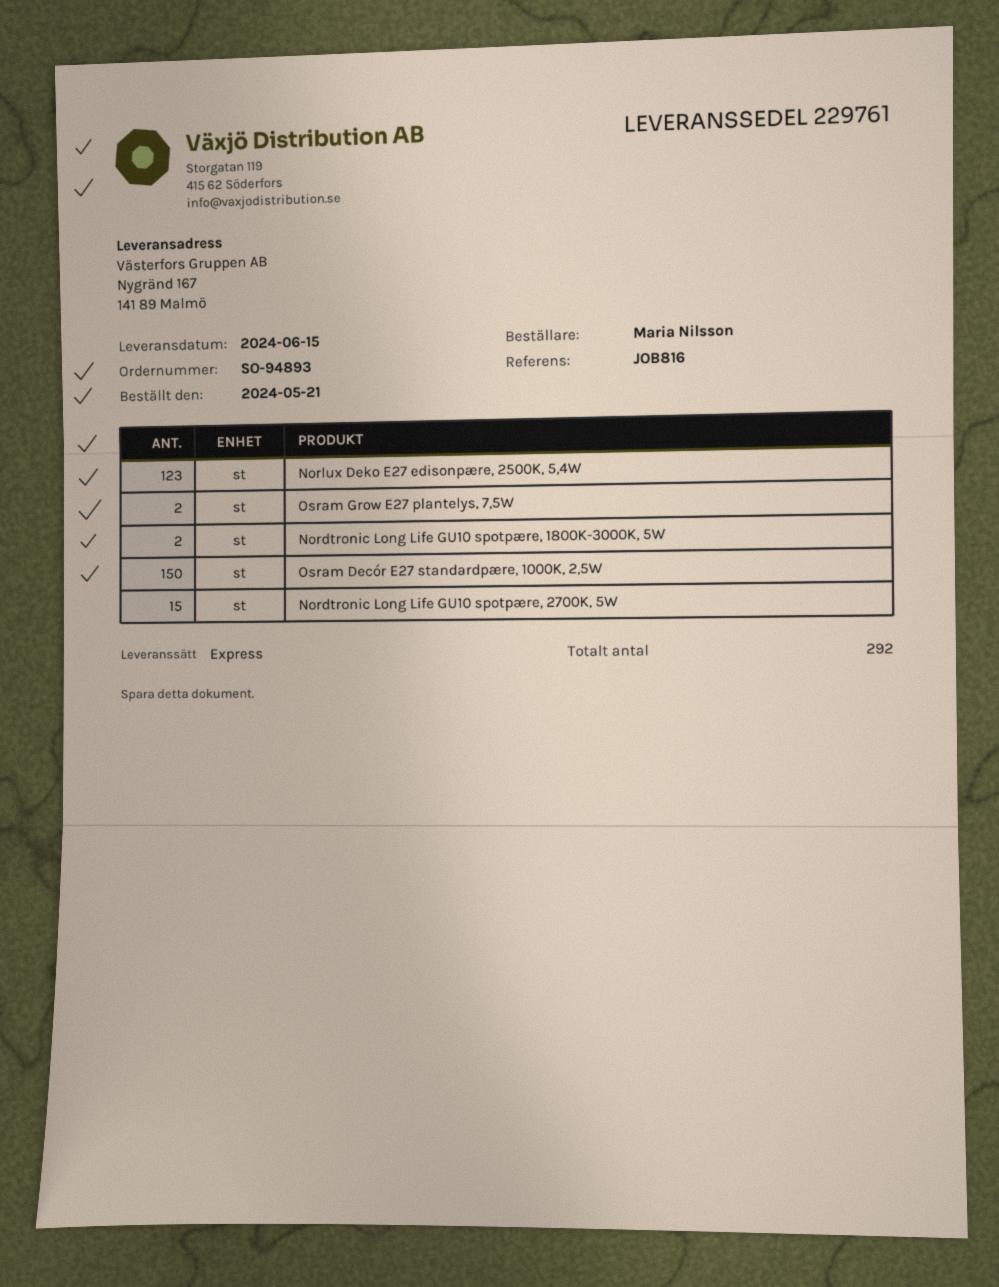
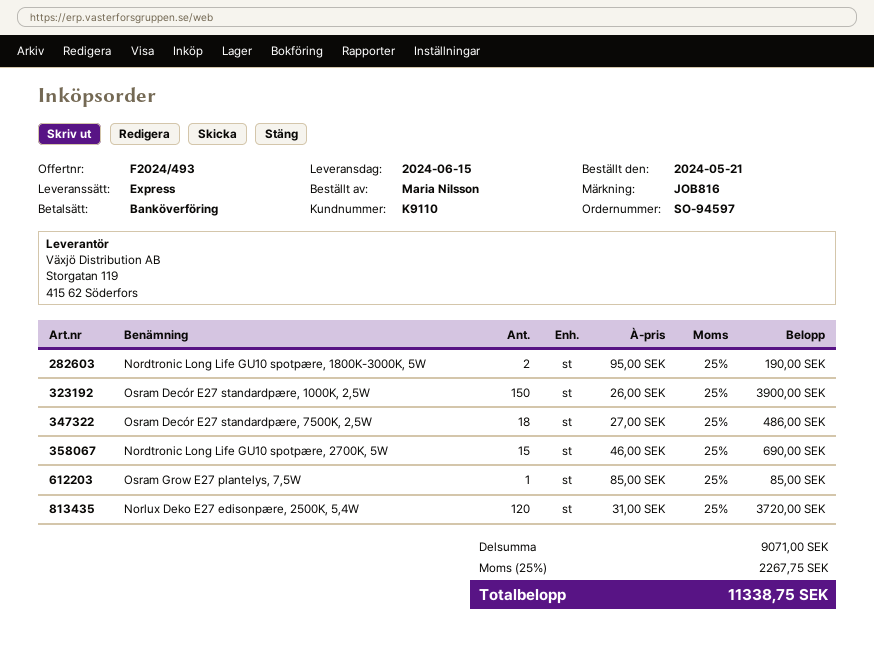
order number: SO-94893 -> SO-94597
Norlux Deko E27 edisonpære, 2500K, 5,4W: 123 -> 120
Osram Grow E27 plantelys, 7,5W: 2 -> 1
Osram Decór E27 standardpære, 7500K, 2,5W: none -> 18

